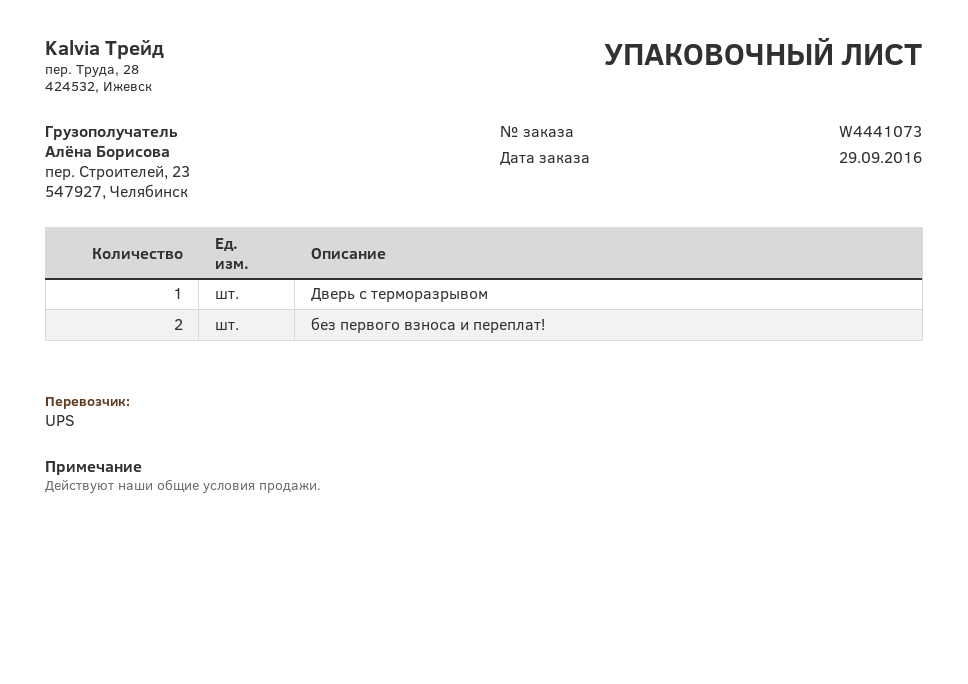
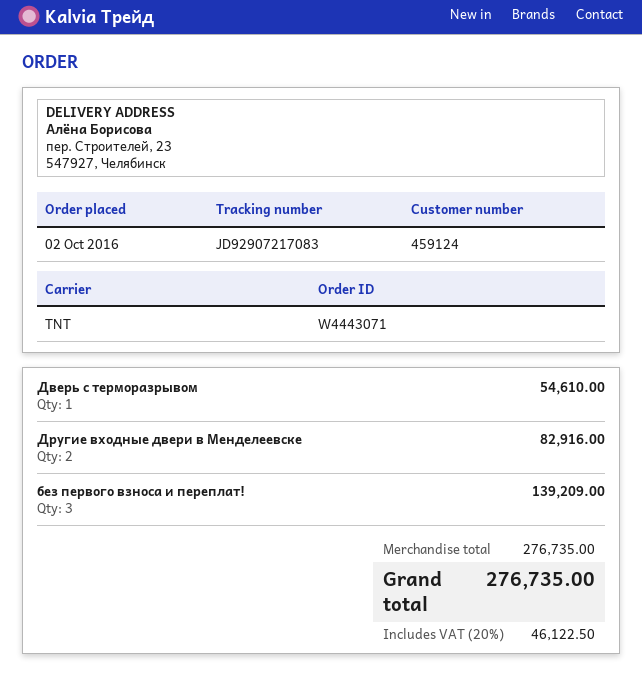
order number: W4441073 -> W4443071
order date: 2016-09-29 -> 2016-10-02
shipping method: UPS -> TNT
без первого взноса и переплат!: 2 -> 3
Другие входные двери в Менделеевске: none -> 2

